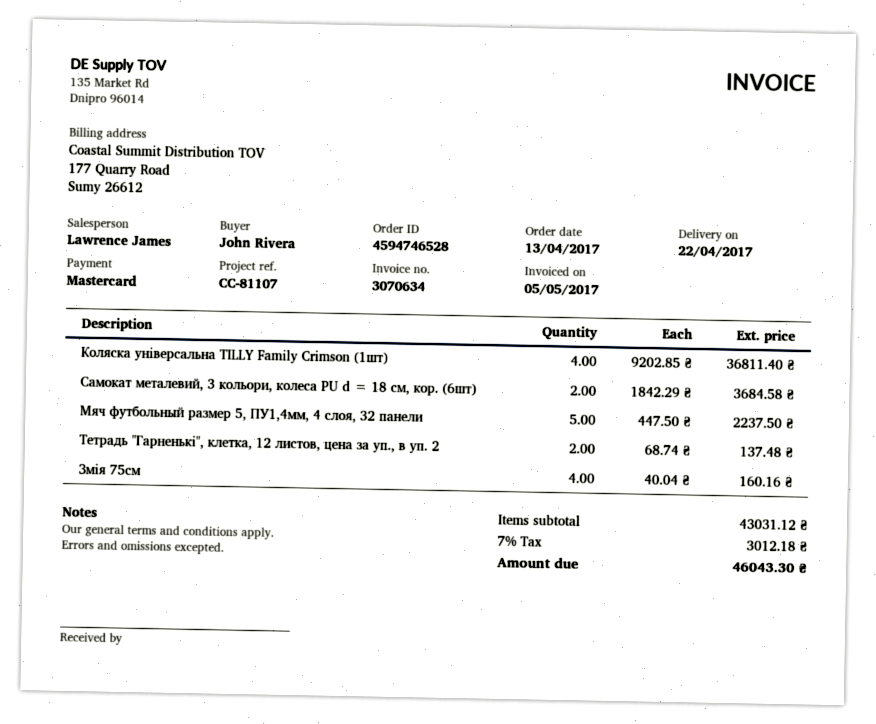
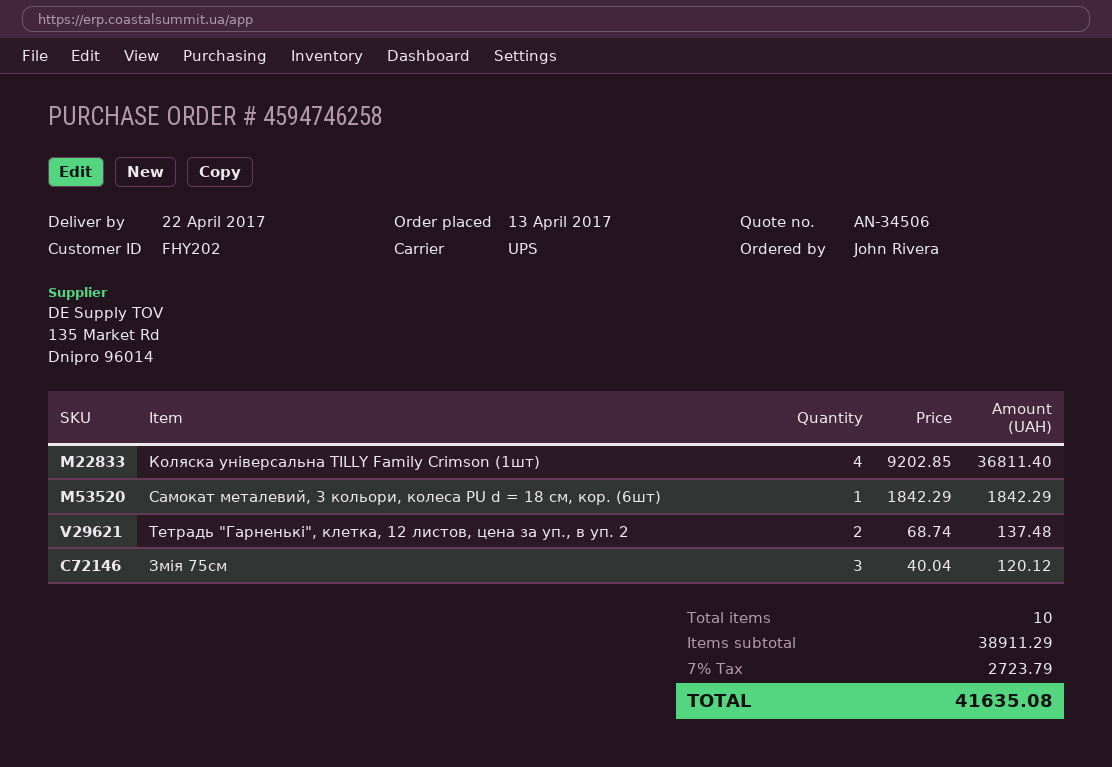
order number: 4594746528 -> 4594746258
Самокат металевий, 3 кольори, колеса PU d = 18 см, кор. (6шт): 2 x 1842.29 = 3684.58 -> 1 x 1842.29 = 1842.29
Мяч футбольный размер 5, ПУ1,4мм, 4 слоя, 32 панели: 5 x 447.50 = 2237.50 -> none
Змія 75см: 4 x 40.04 = 160.16 -> 3 x 40.04 = 120.12
subtotal: 43031.12 -> 38911.29
tax: 7% = 3012.18 -> 7% = 2723.79
total: 46043.30 -> 41635.08

